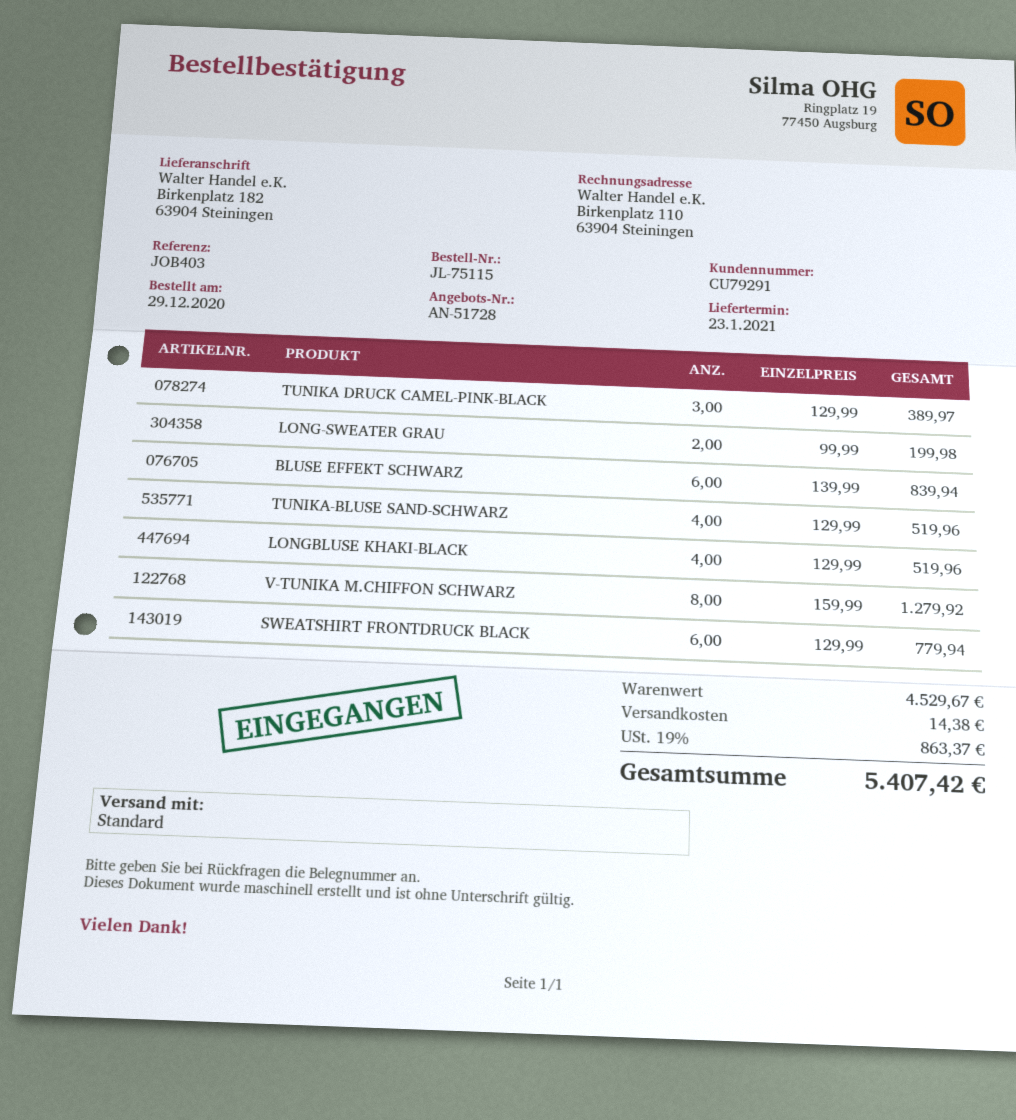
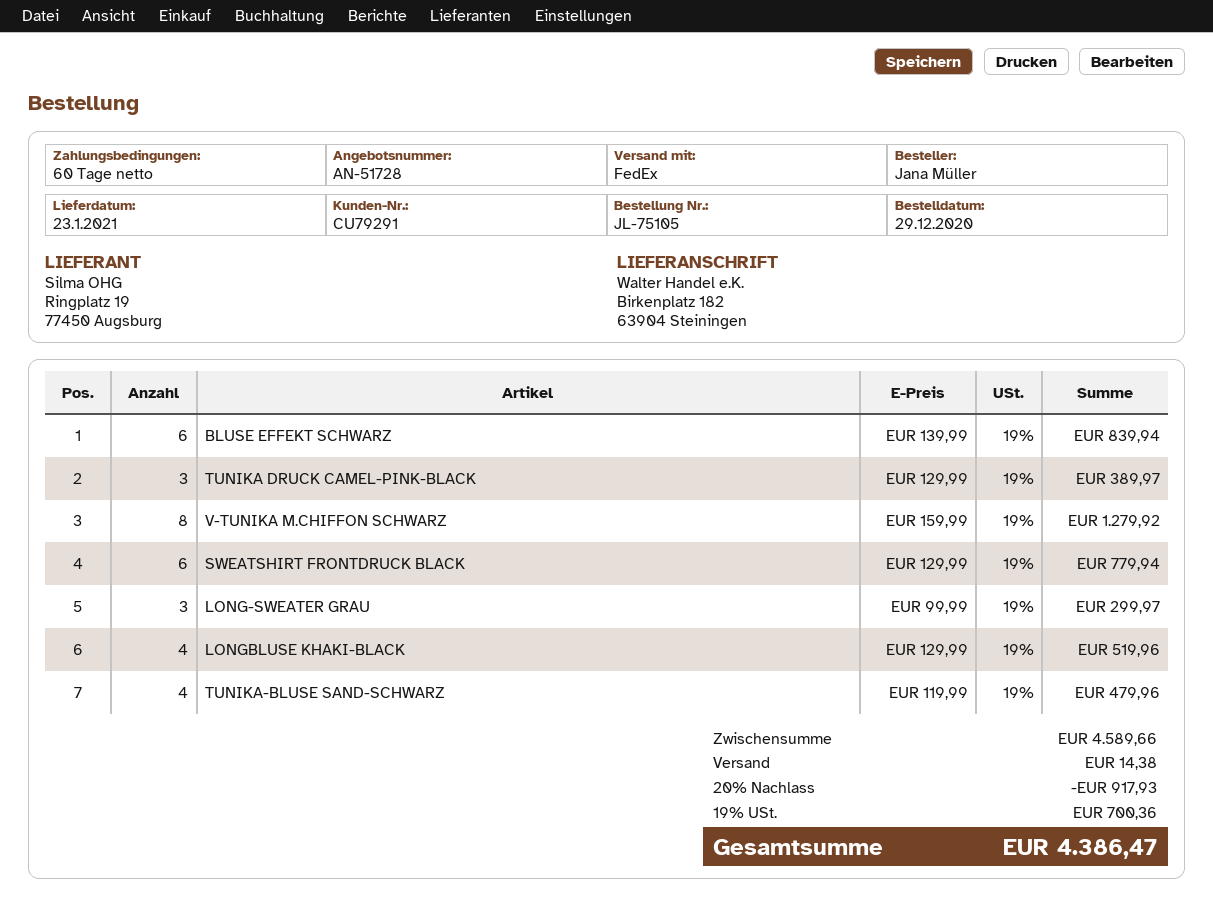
order number: JL-75115 -> JL-75105
shipping method: standard -> FedEx
LONG-SWEATER GRAU: 2 x 99.99 = 199.98 -> 3 x 99.99 = 299.97
TUNIKA-BLUSE SAND-SCHWARZ: 4 x 129.99 = 519.96 -> 4 x 119.99 = 479.96
subtotal: 4529.67 -> 4589.66
discount: none -> 20% = 917.93
tax: 19% = 863.37 -> 19% = 700.36
total: 5407.42 -> 4386.47

